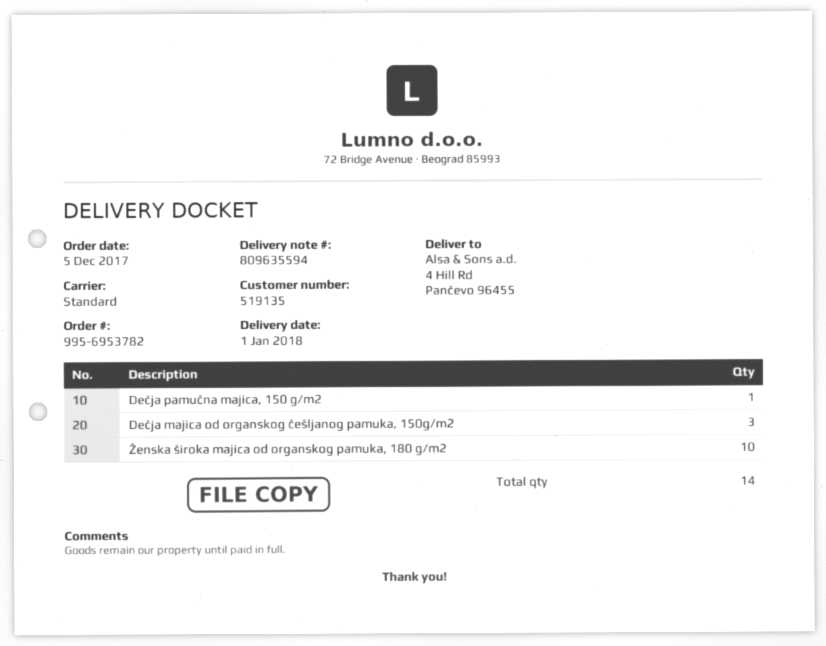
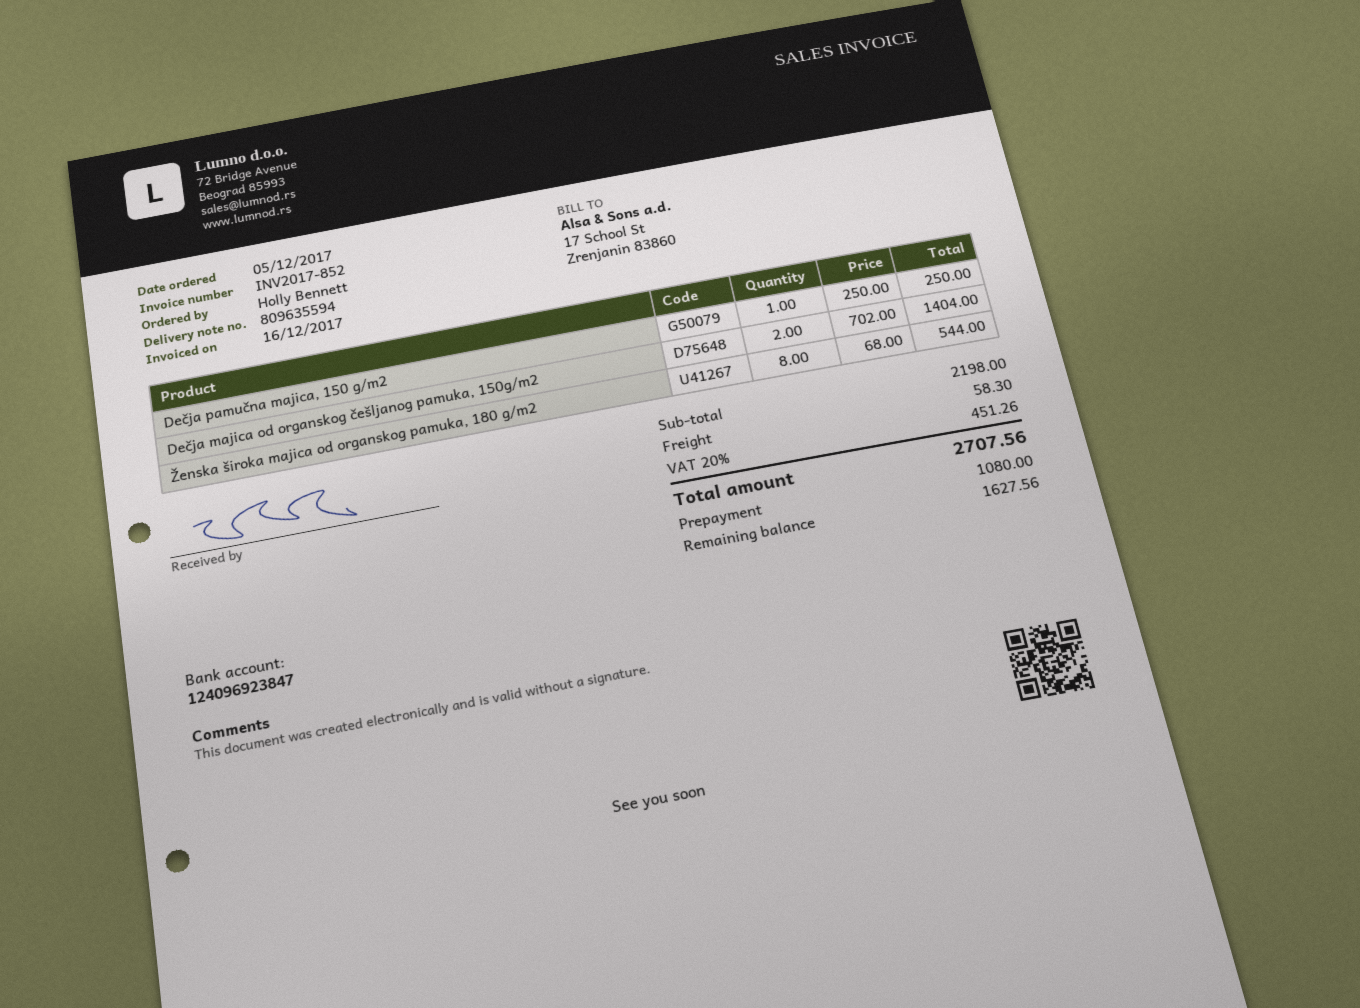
Dečja majica od organskog češljanog pamuka, 150g/m2: 3 -> 2
Ženska široka majica od organskog pamuka, 180 g/m2: 10 -> 8

